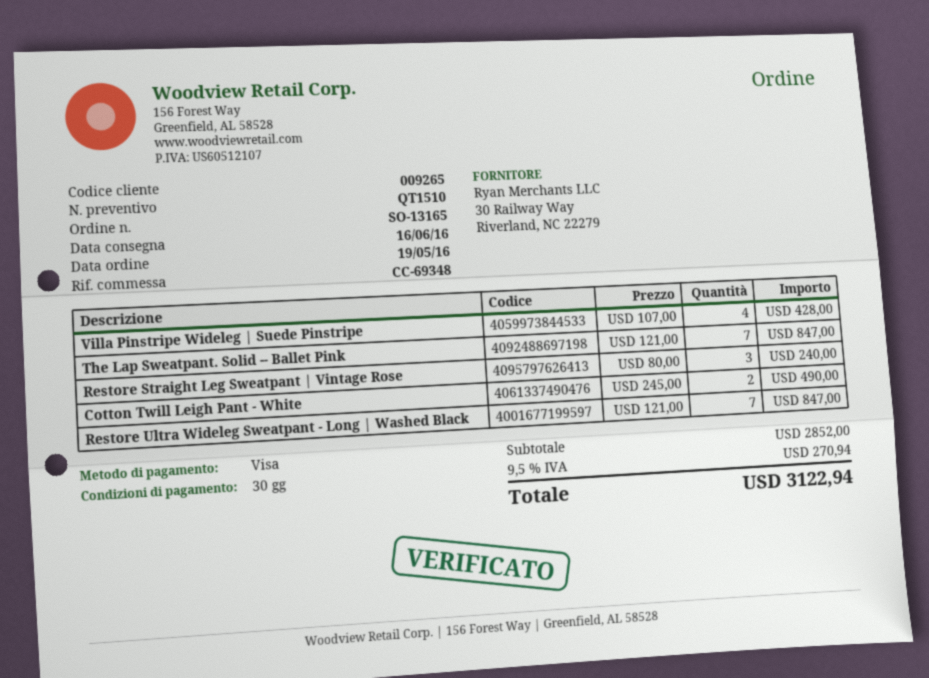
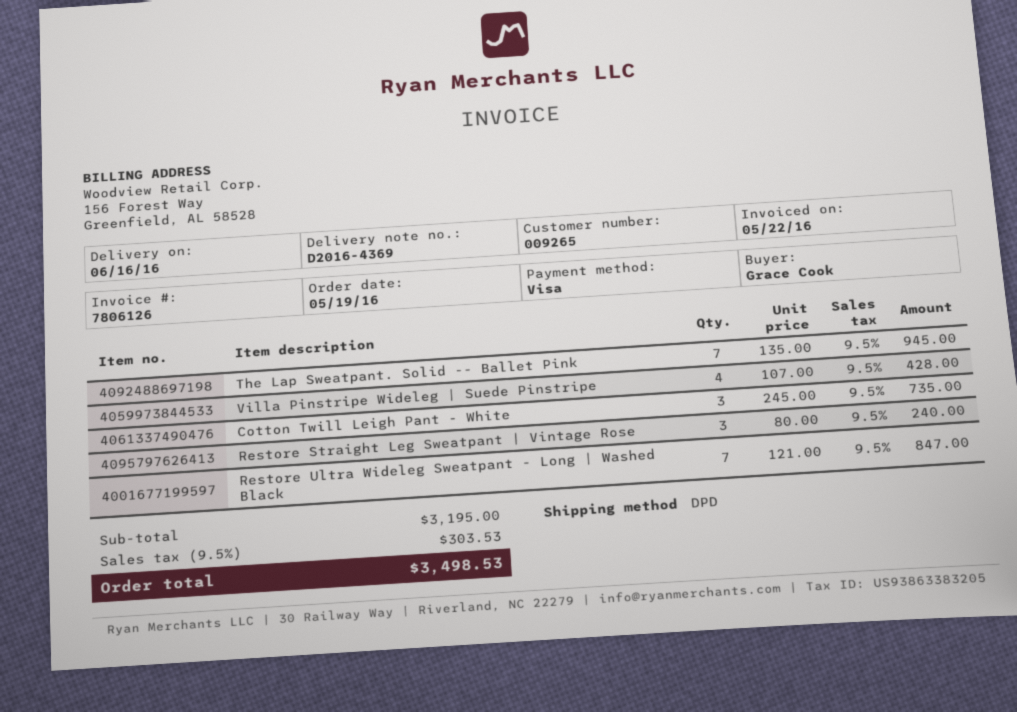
The Lap Sweatpant. Solid -- Ballet Pink: 7 x 121.00 = 847.00 -> 7 x 135.00 = 945.00
Cotton Twill Leigh Pant - White: 2 x 245.00 = 490.00 -> 3 x 245.00 = 735.00
subtotal: 2852.00 -> 3195.00
tax: 9.5% = 270.94 -> 9.5% = 303.53
total: 3122.94 -> 3498.53

